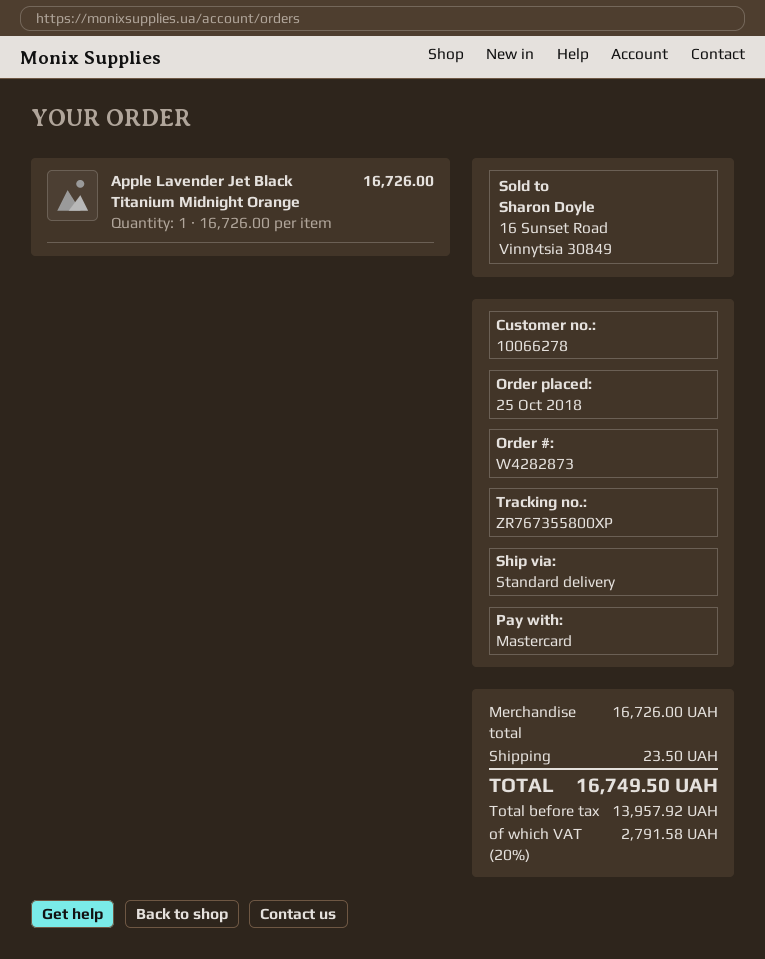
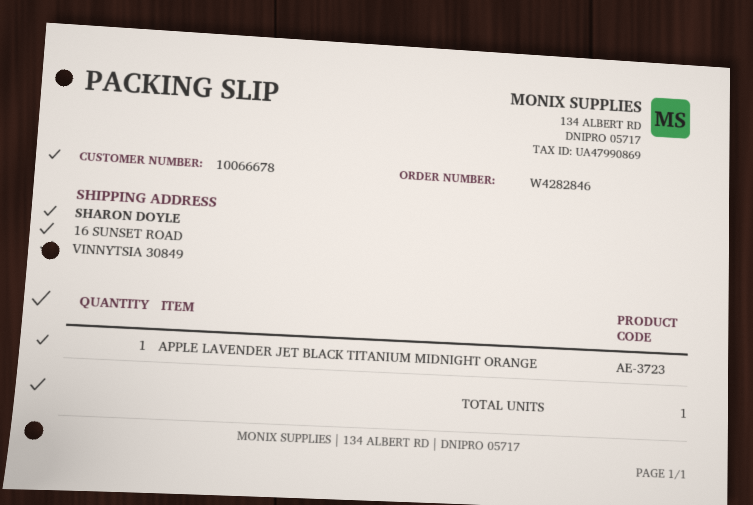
order number: W4282873 -> W4282846
customer number: 10066278 -> 10066678

